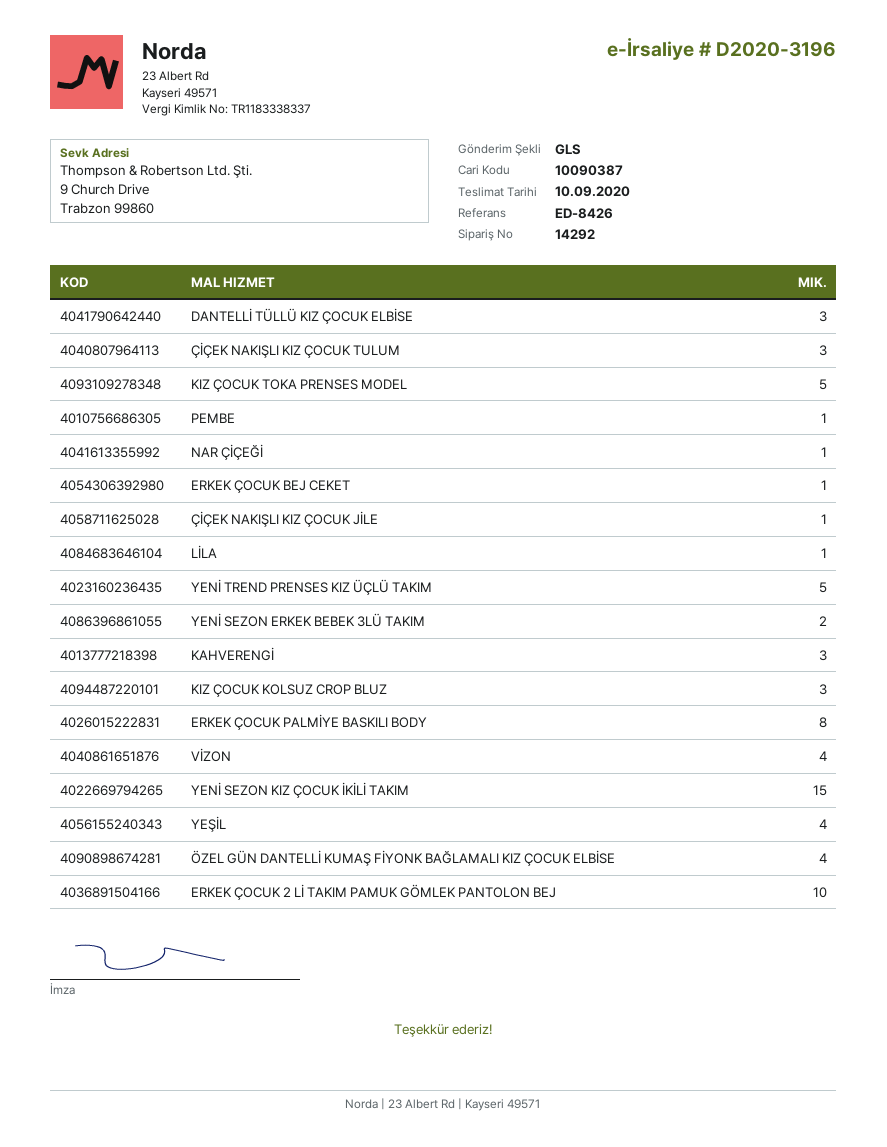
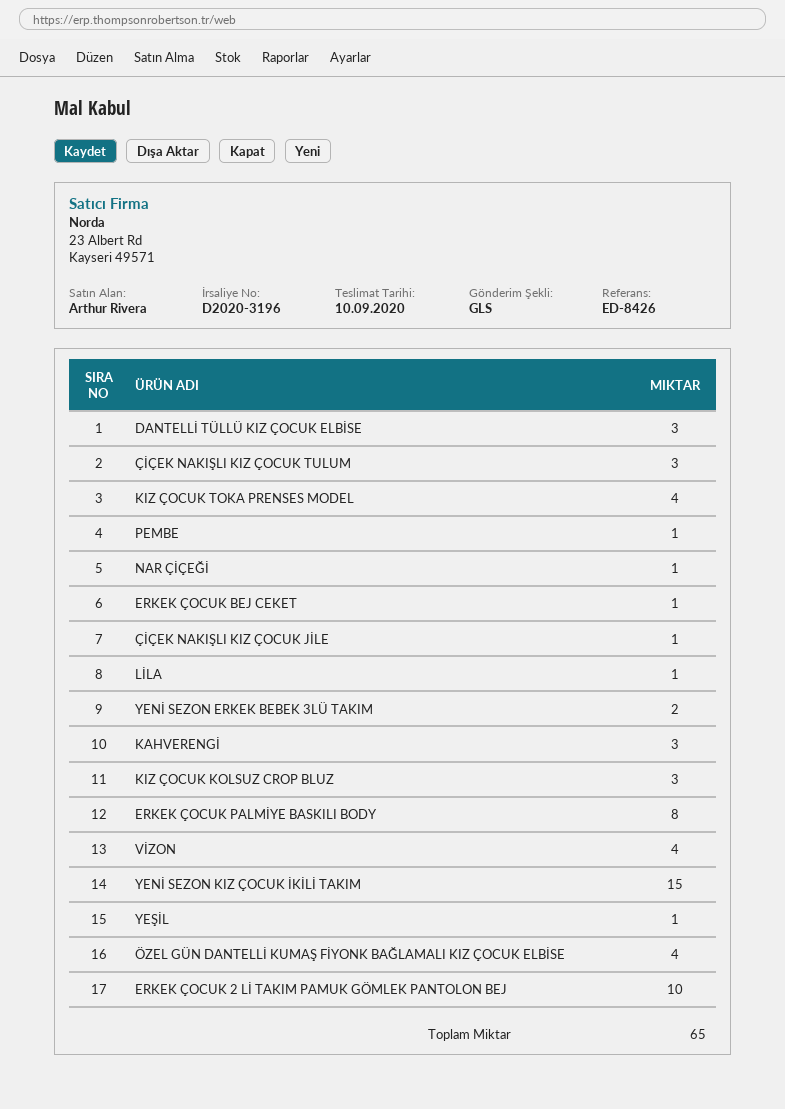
KIZ ÇOCUK TOKA PRENSES MODEL: 5 -> 4
YENİ TREND PRENSES KIZ ÜÇLÜ TAKIM: 5 -> none
YEŞİL: 4 -> 1

